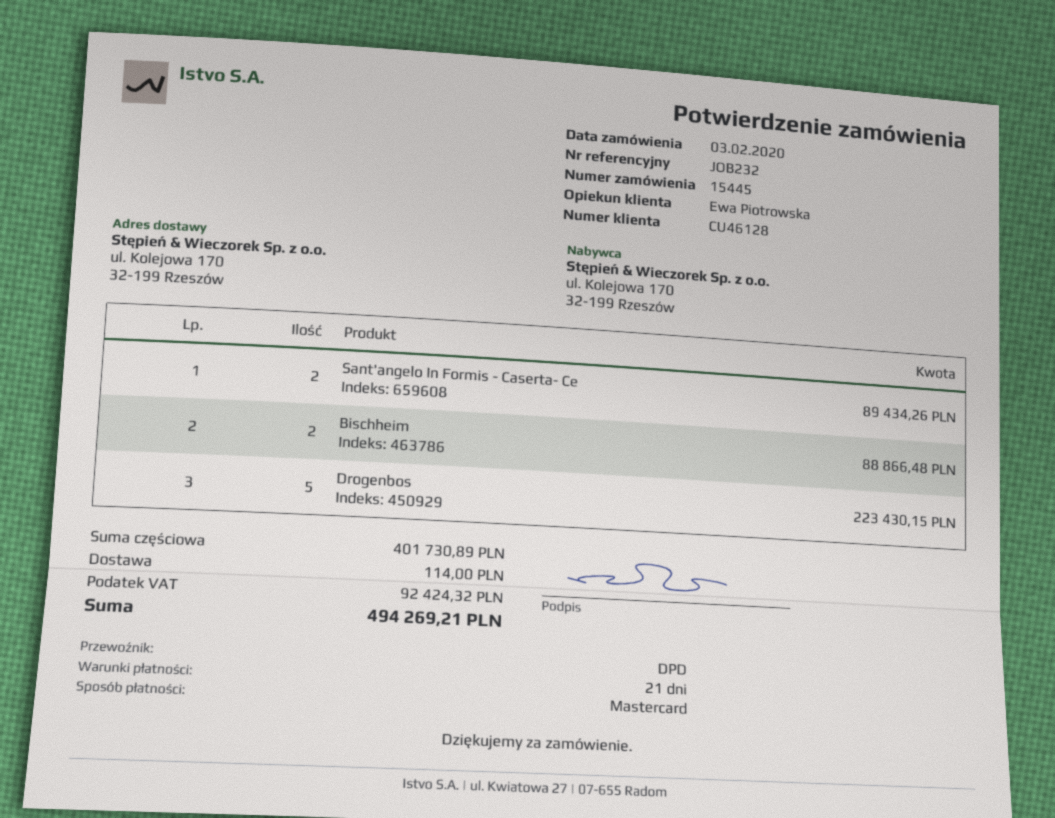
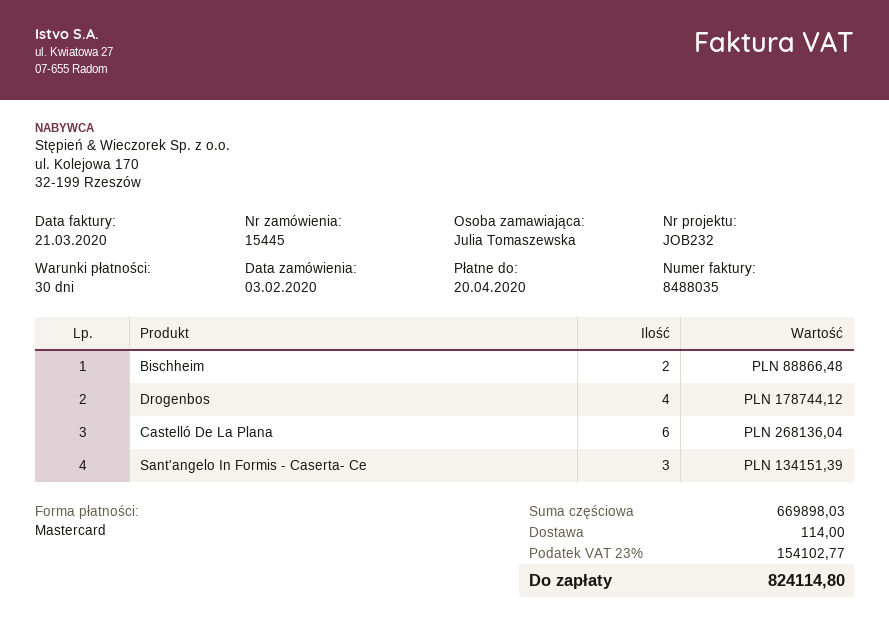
payment terms: 21 days -> 30 days
Sant'angelo In Formis - Caserta- Ce: 2 for 89434.26 -> 3 for 134151.39
Drogenbos: 5 for 223430.15 -> 4 for 178744.12
Castelló De La Plana: none -> 6 for 268136.04
subtotal: 401730.89 -> 669898.03
tax: 92424.32 -> 154102.77
total: 494269.21 -> 824114.80

